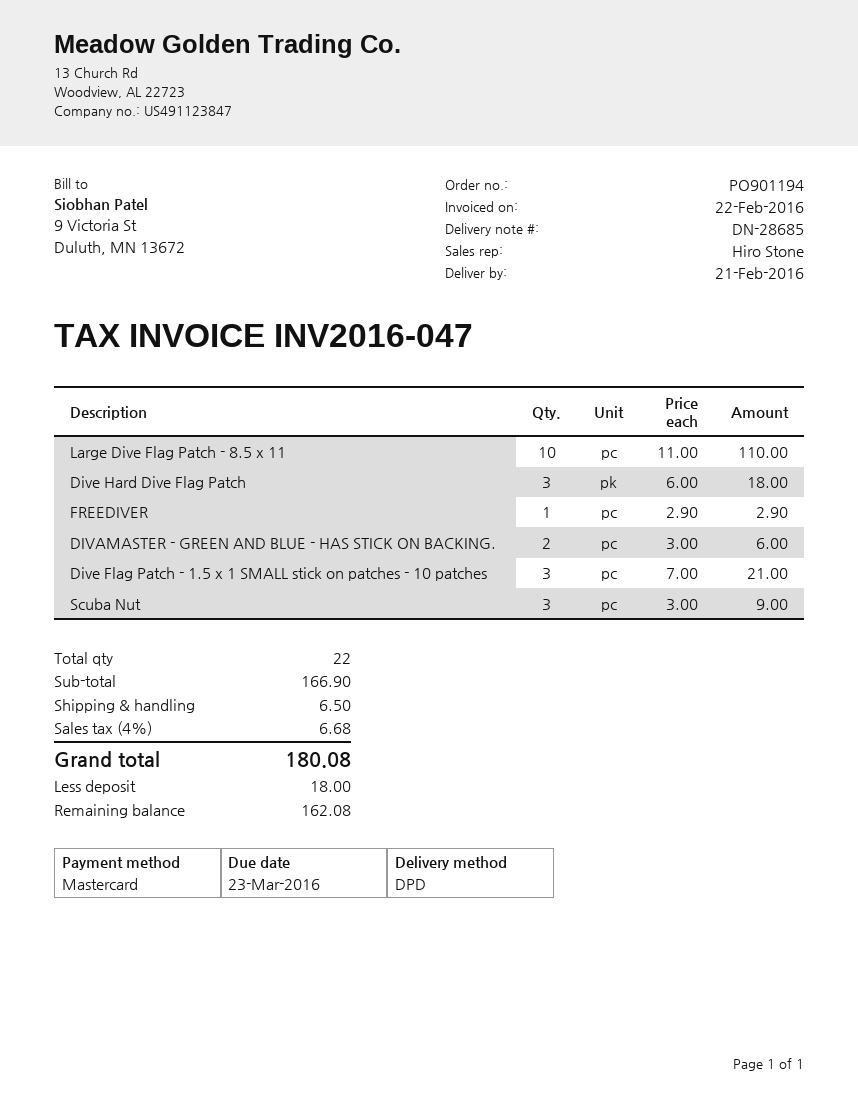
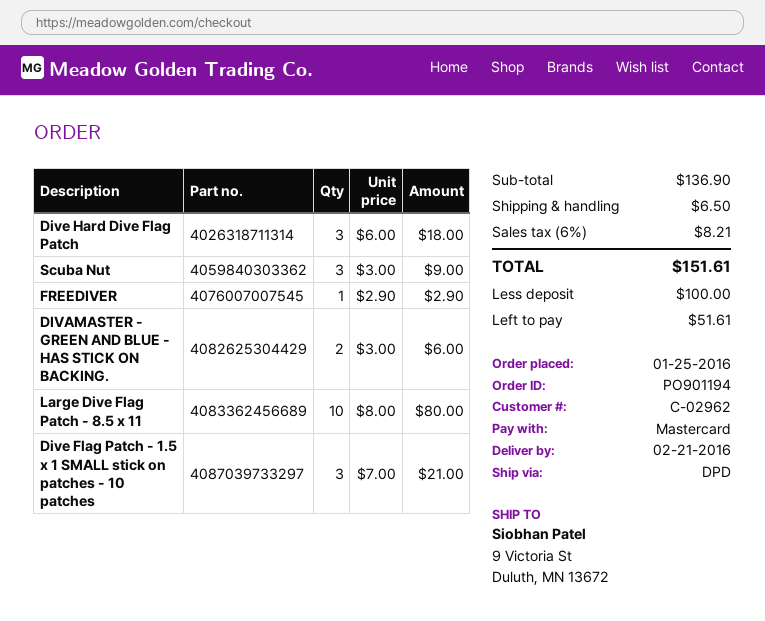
Large Dive Flag Patch - 8.5 x 11: 10 x 11.00 = 110.00 -> 10 x 8.00 = 80.00
subtotal: 166.90 -> 136.90
tax: 4% = 6.68 -> 6% = 8.21
total: 180.08 -> 151.61
deposit: 18.00 -> 100.00
balance: 162.08 -> 51.61

